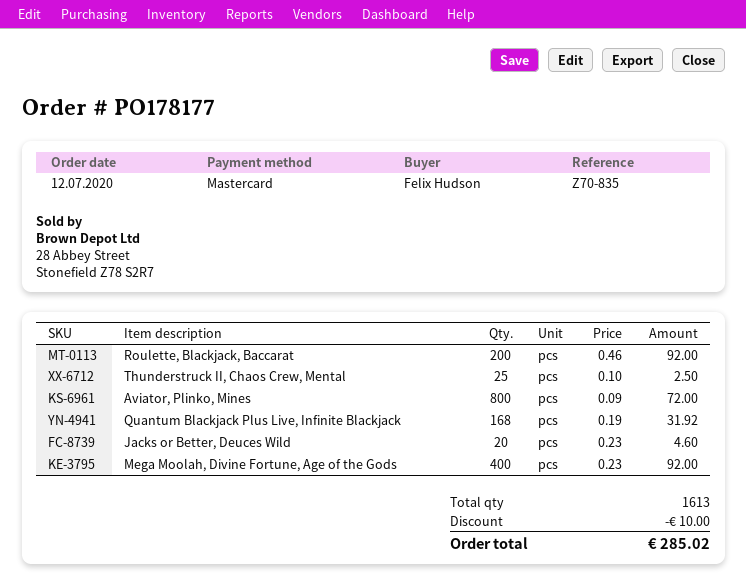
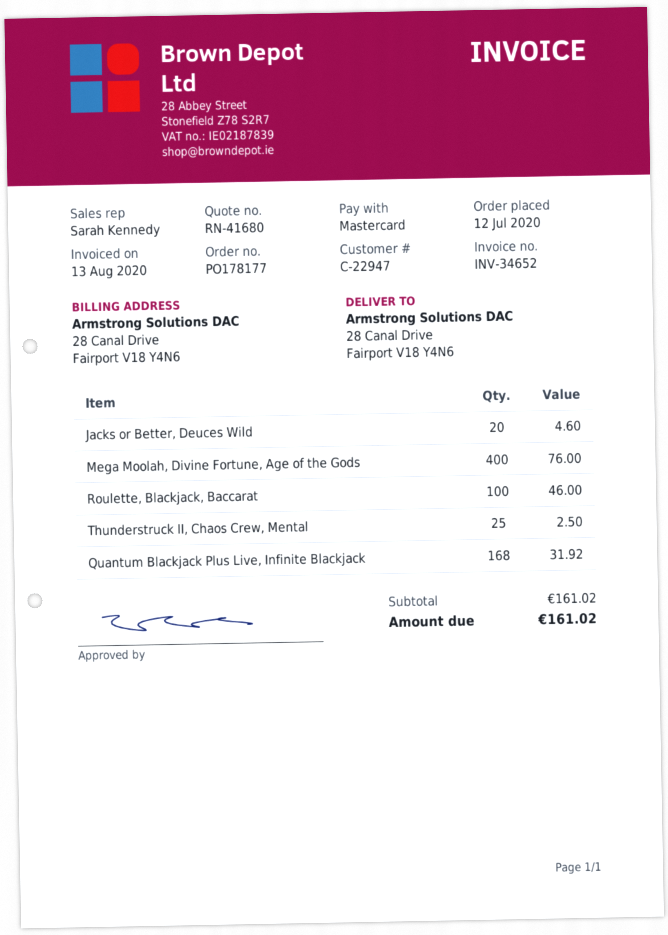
Roulette, Blackjack, Baccarat: 200 for 92.00 -> 100 for 46.00
Aviator, Plinko, Mines: 800 for 72.00 -> none
Mega Moolah, Divine Fortune, Age of the Gods: 400 for 92.00 -> 400 for 76.00
discount: 10.00 -> none
total: 285.02 -> 161.02

